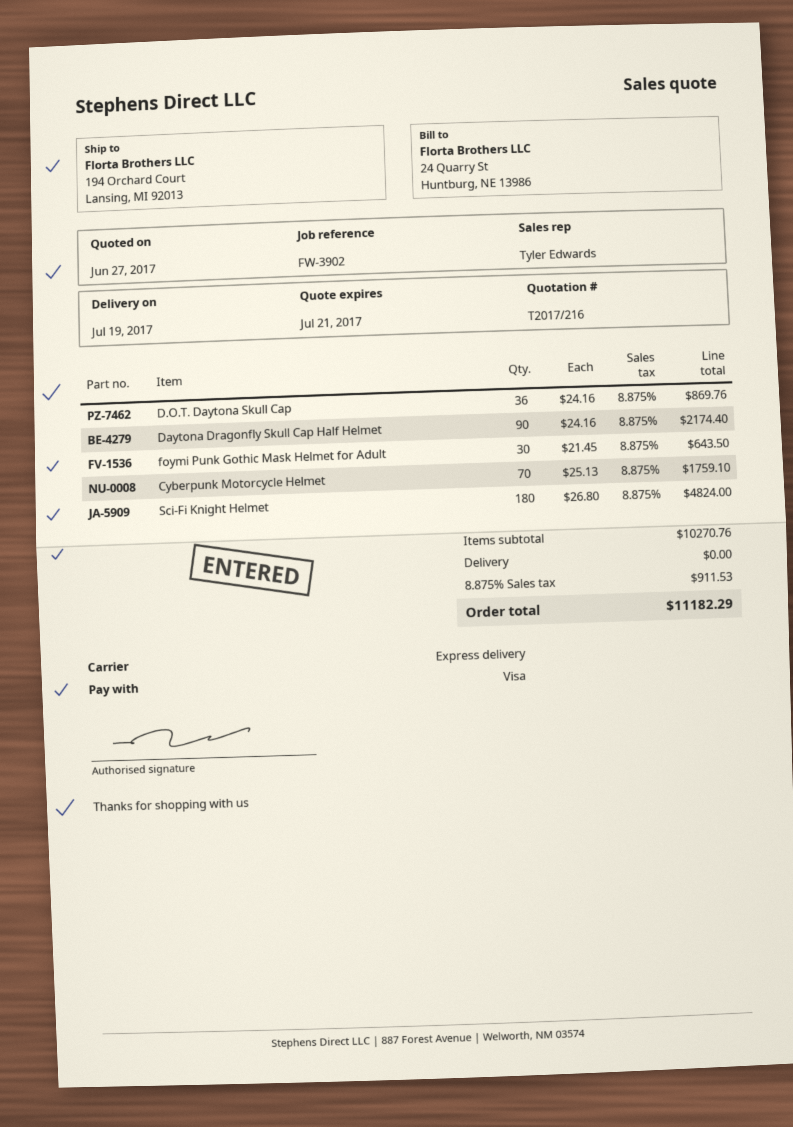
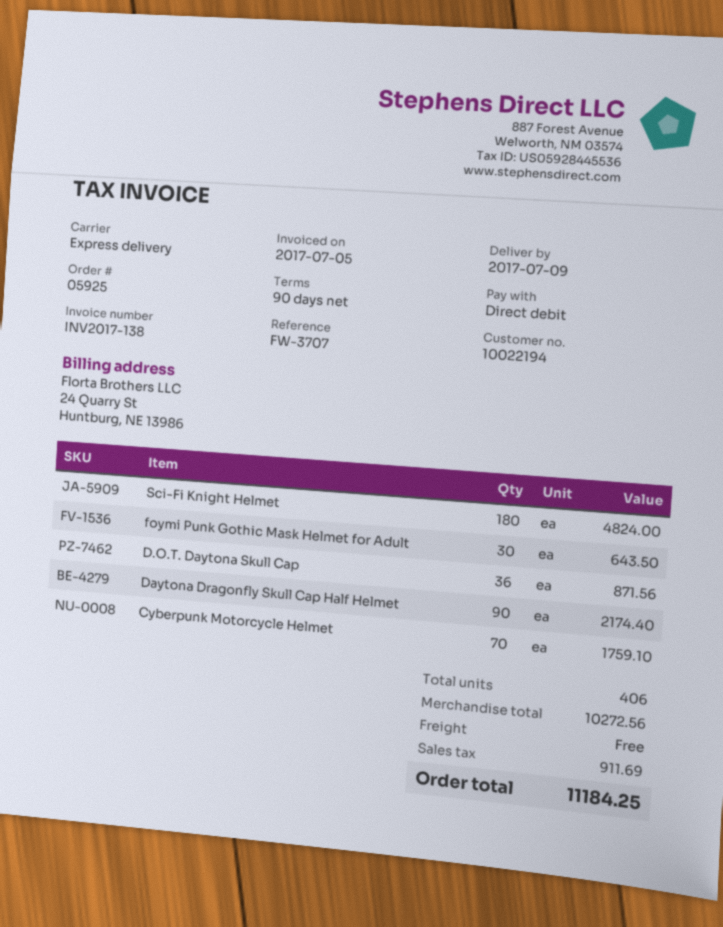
delivery date: 2017-07-19 -> 2017-07-09
reference: FW-3902 -> FW-3707
payment method: Visa -> direct debit
D.O.T. Daytona Skull Cap: 36 for 869.76 -> 36 for 871.56
subtotal: 10270.76 -> 10272.56
tax: 911.53 -> 911.69
total: 11182.29 -> 11184.25

